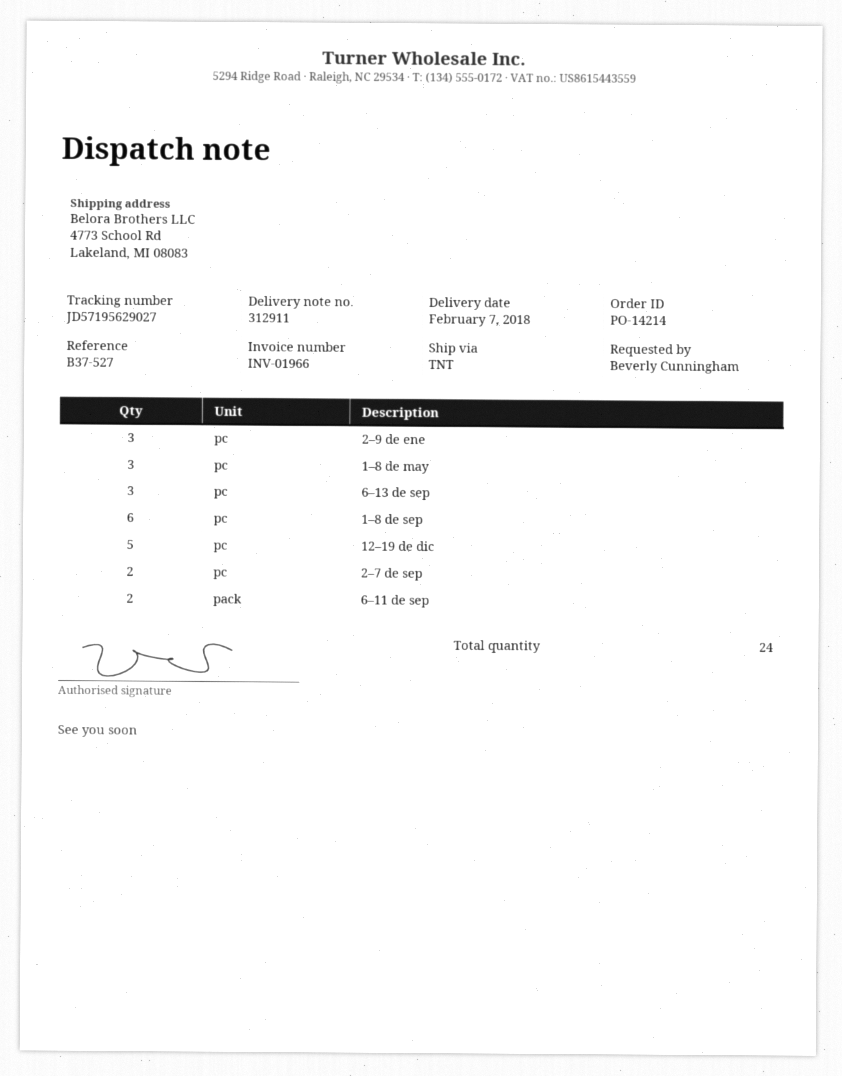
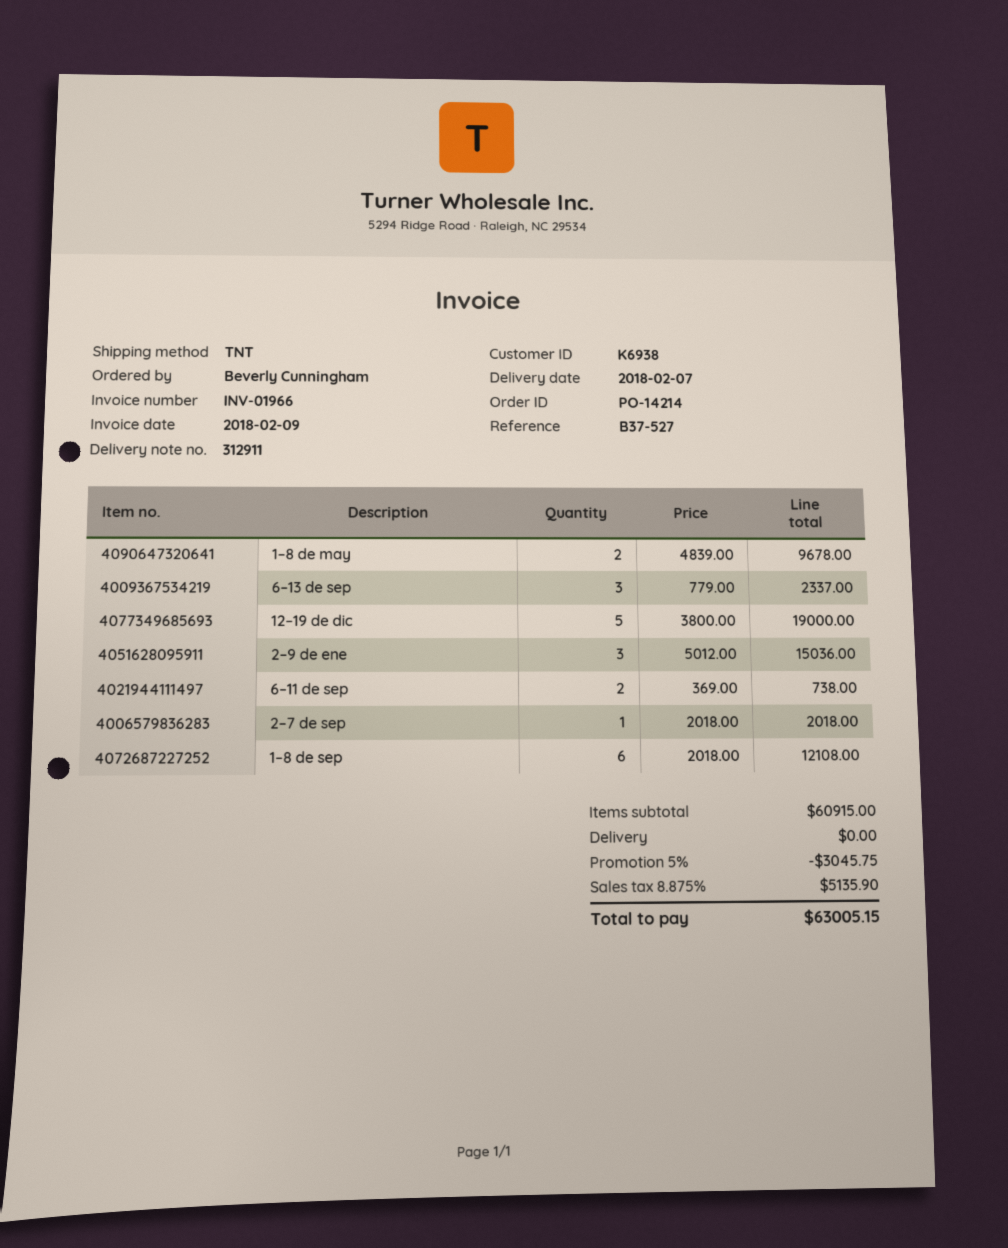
1–8 de may: 3 -> 2
2–7 de sep: 2 -> 1

